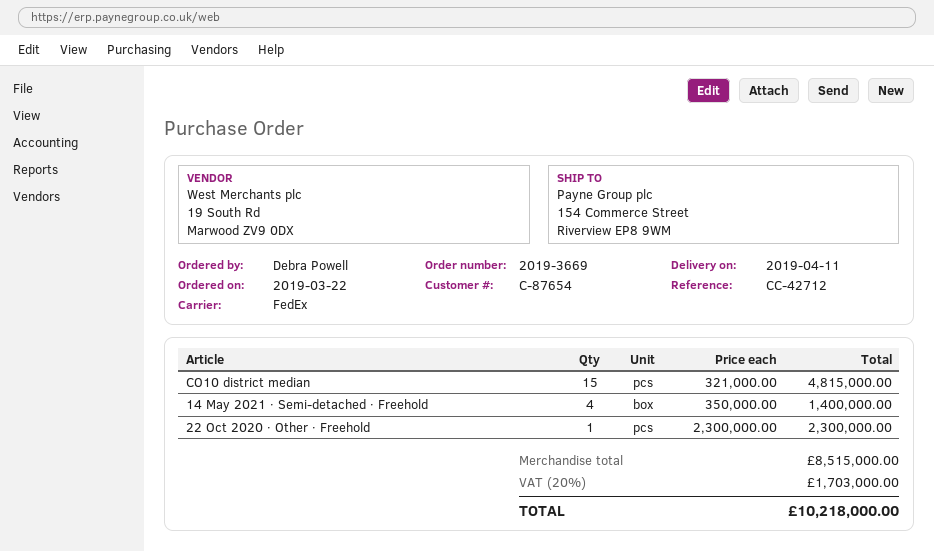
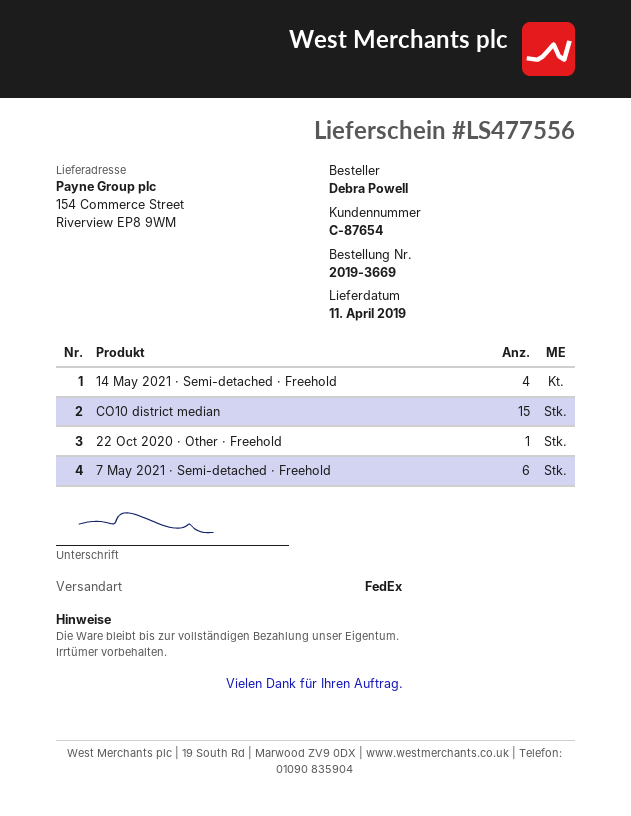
7 May 2021 · Semi-detached · Freehold: none -> 6

